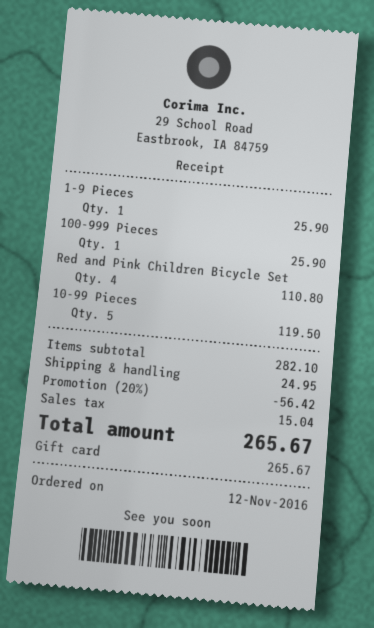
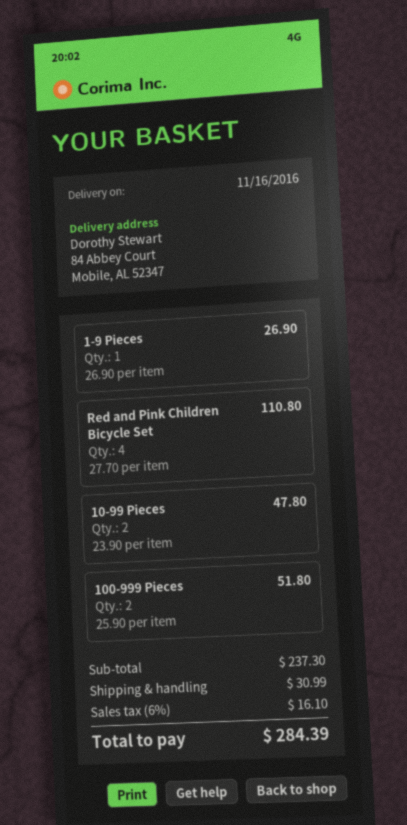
1-9 Pieces: 1 for 25.90 -> 1 for 26.90
100-999 Pieces: 1 for 25.90 -> 2 for 51.80
10-99 Pieces: 5 for 119.50 -> 2 for 47.80
subtotal: 282.10 -> 237.30
discount: 20% = 56.42 -> none
shipping: 24.95 -> 30.99
tax: 15.04 -> 16.10
total: 265.67 -> 284.39

